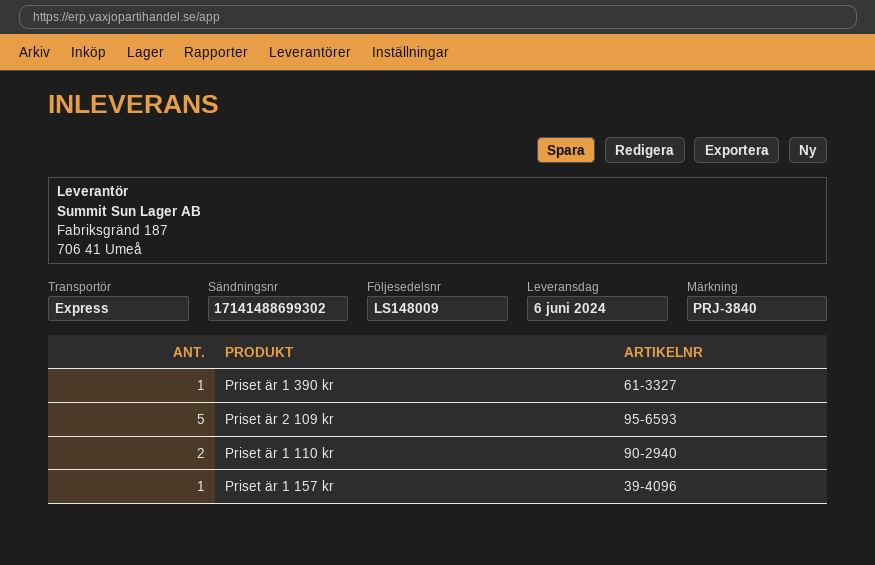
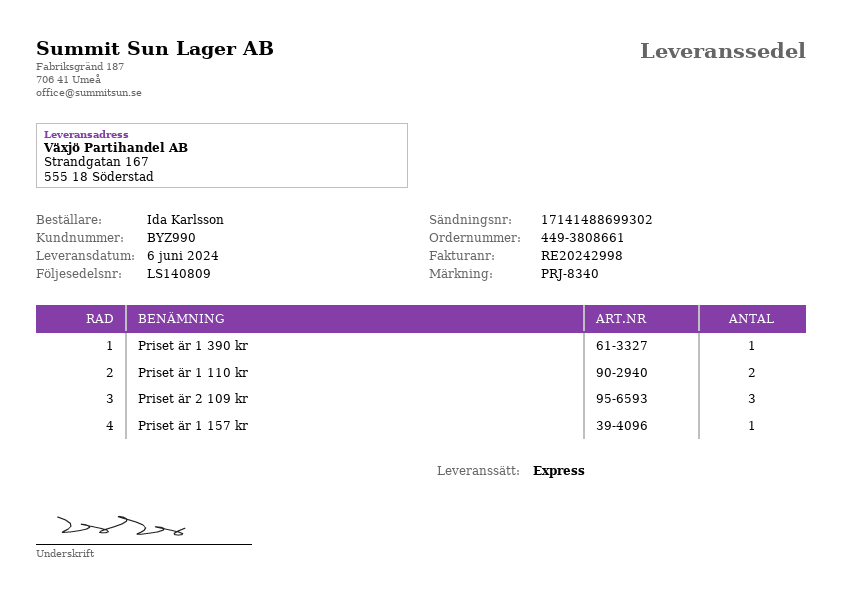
delivery note number: LS148009 -> LS140809
reference: PRJ-3840 -> PRJ-8340
Priset är 2 109 kr: 5 -> 3

